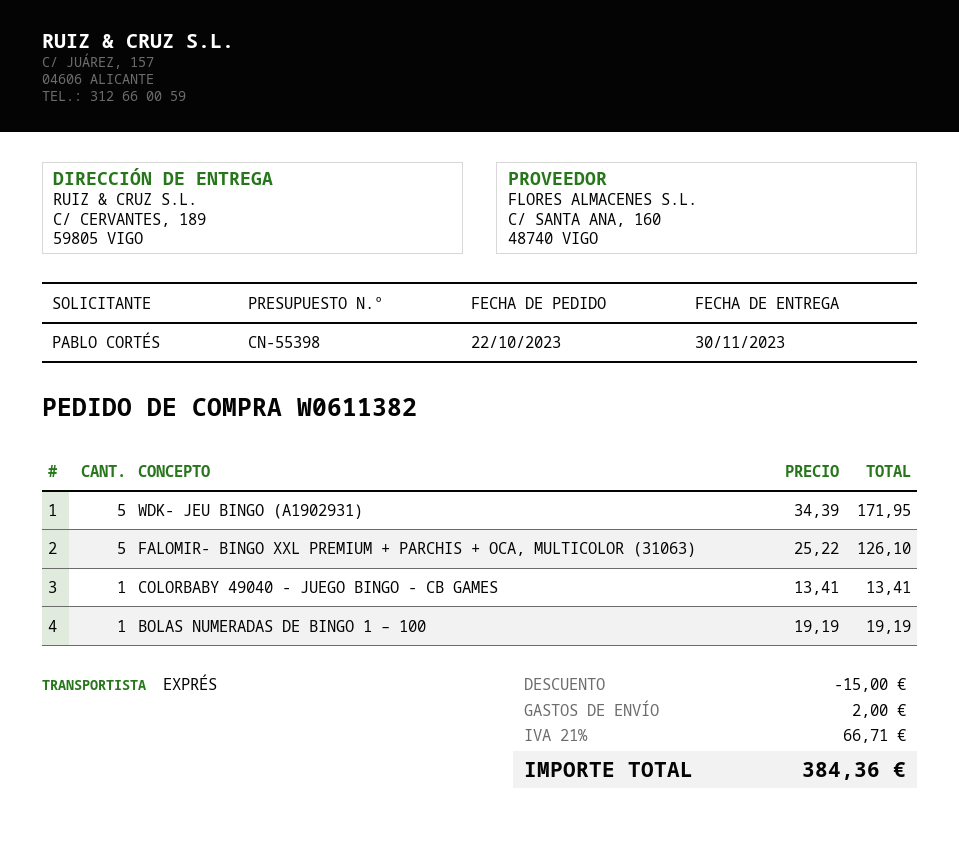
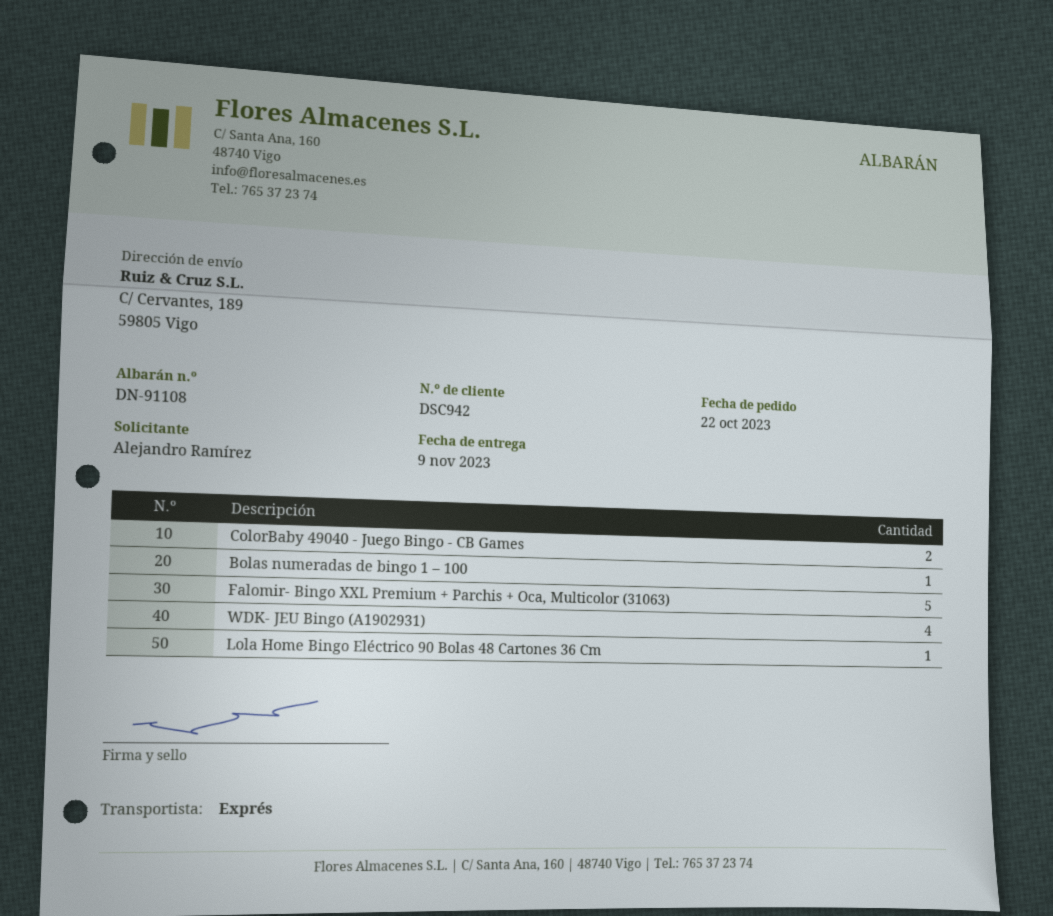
delivery date: 2023-11-30 -> 2023-11-09
ordered by: PABLO CORTÉS -> Alejandro Ramírez
WDK- JEU BINGO (A1902931): 5 -> 4
COLORBABY 49040 - JUEGO BINGO - CB GAMES: 1 -> 2
Lola Home Bingo Eléctrico 90 Bolas 48 Cartones 36 Cm: none -> 1

